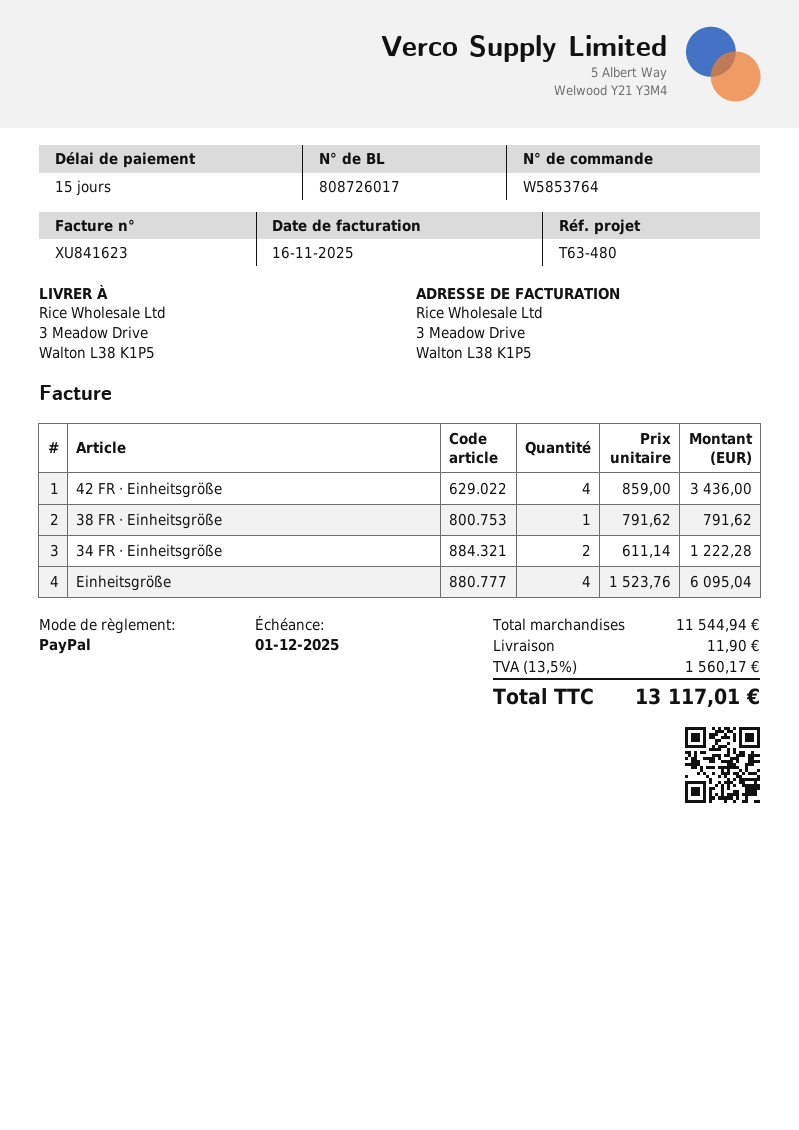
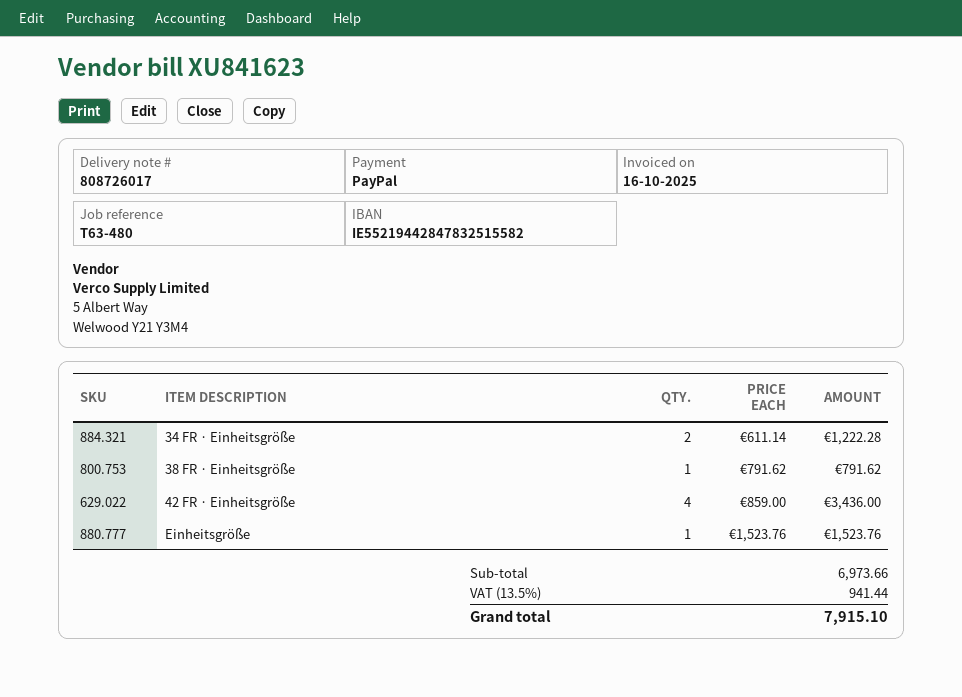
invoice date: 2025-11-16 -> 2025-10-16
Einheitsgröße: 4 x 1523.76 = 6095.04 -> 1 x 1523.76 = 1523.76
subtotal: 11544.94 -> 6973.66
shipping: 11.90 -> none
tax: 13.5% = 1560.17 -> 13.5% = 941.44
total: 13117.01 -> 7915.10

